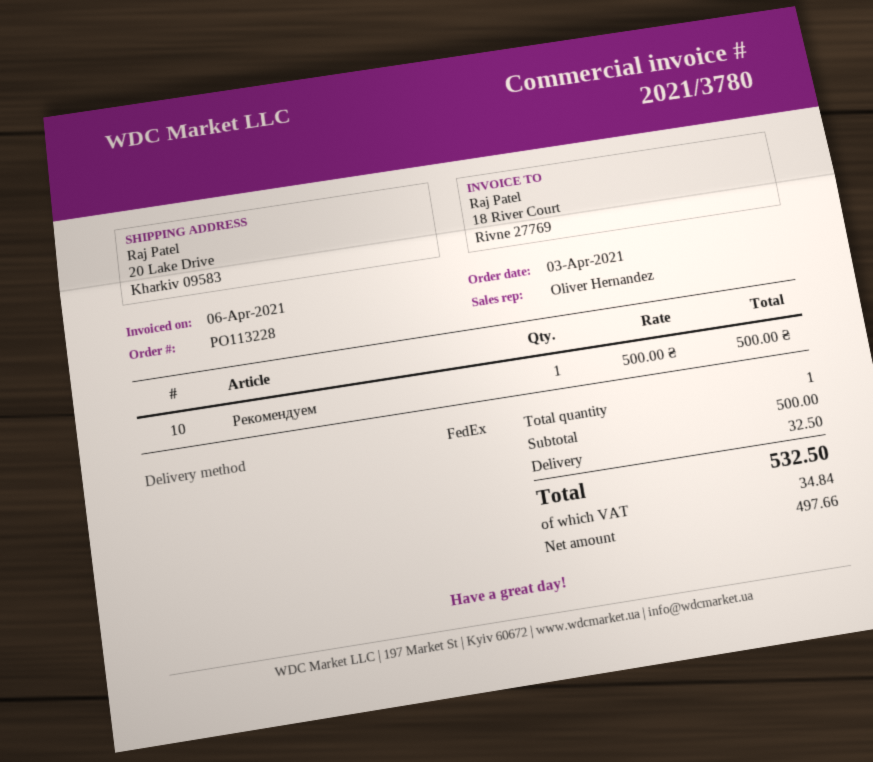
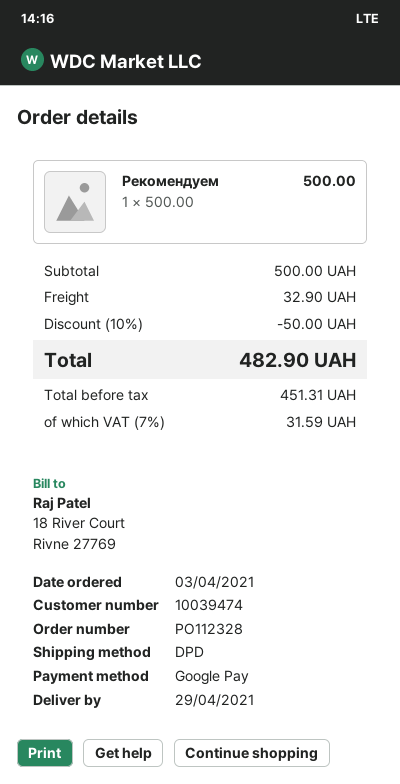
order number: PO113228 -> PO112328
shipping method: FedEx -> DPD
discount: none -> 10% = 50.00
shipping: 32.50 -> 32.90
net: 497.66 -> 451.31
tax: 34.84 -> 31.59
total: 532.50 -> 482.90

